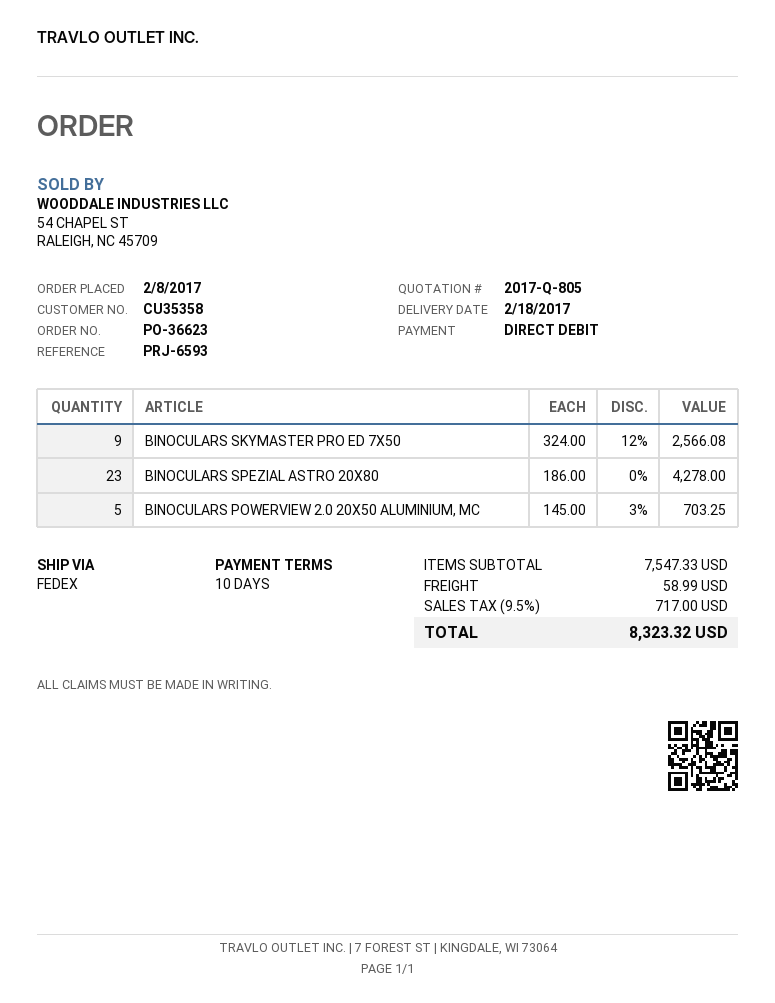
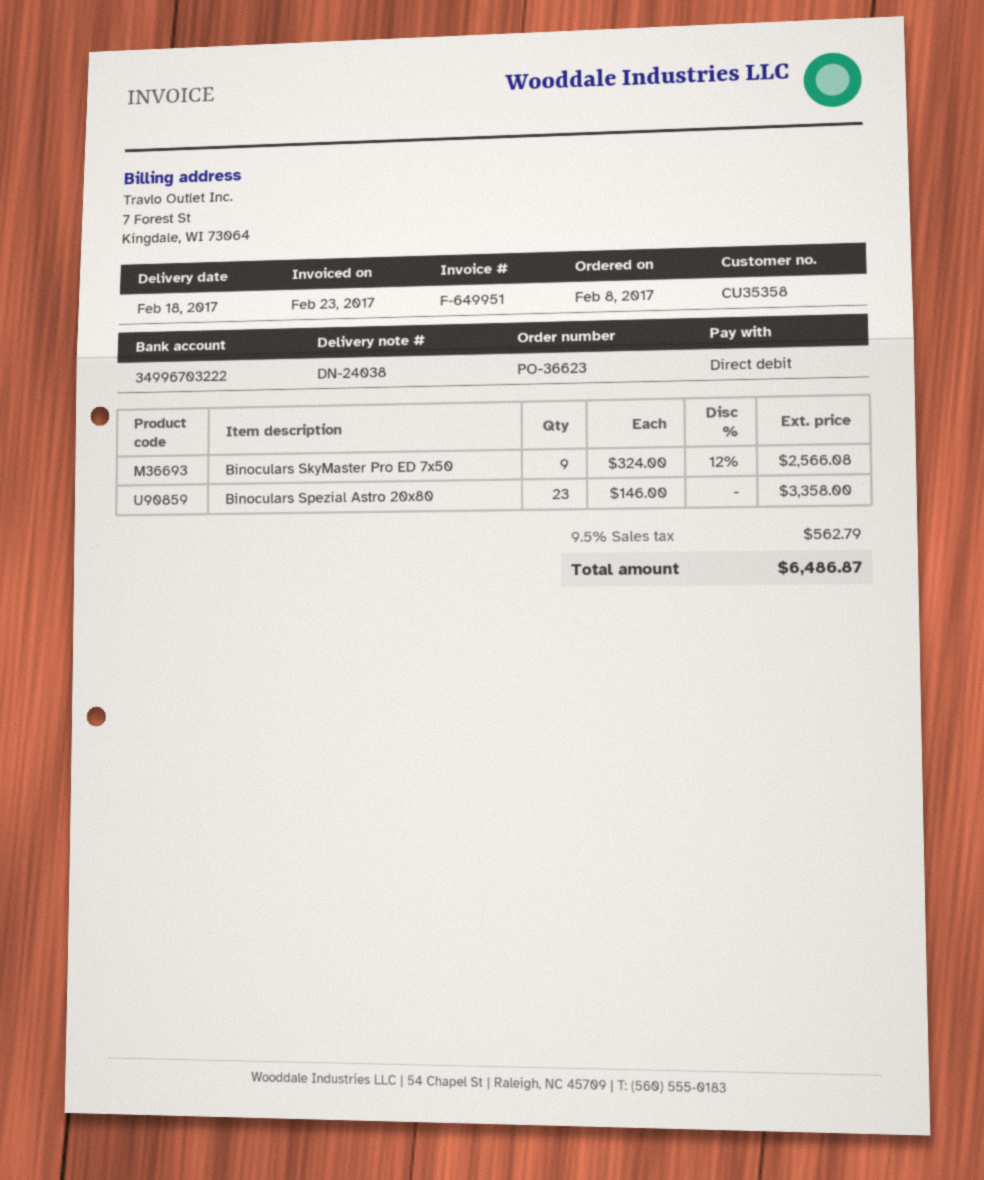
BINOCULARS SPEZIAL ASTRO 20X80: 23 x 186.00 = 4278.00 -> 23 x 146.00 = 3358.00
BINOCULARS POWERVIEW 2.0 20X50 ALUMINIUM, MC: 5 x 145.00 - 3% = 703.25 -> none
shipping: 58.99 -> none
tax: 9.5% = 717.00 -> 9.5% = 562.79
total: 8323.32 -> 6486.87

